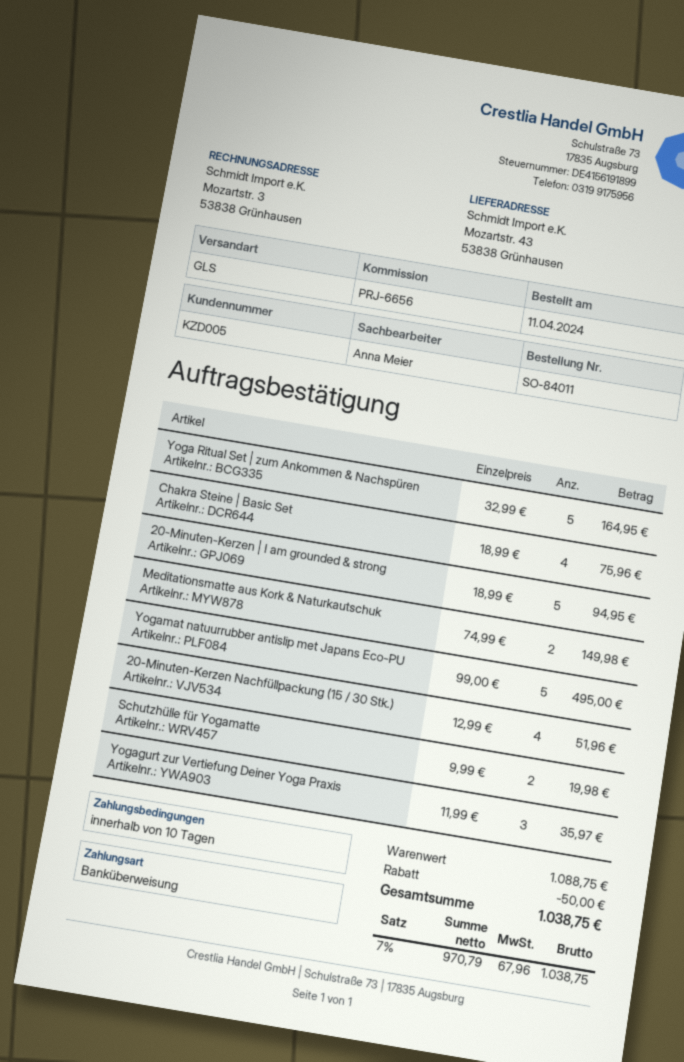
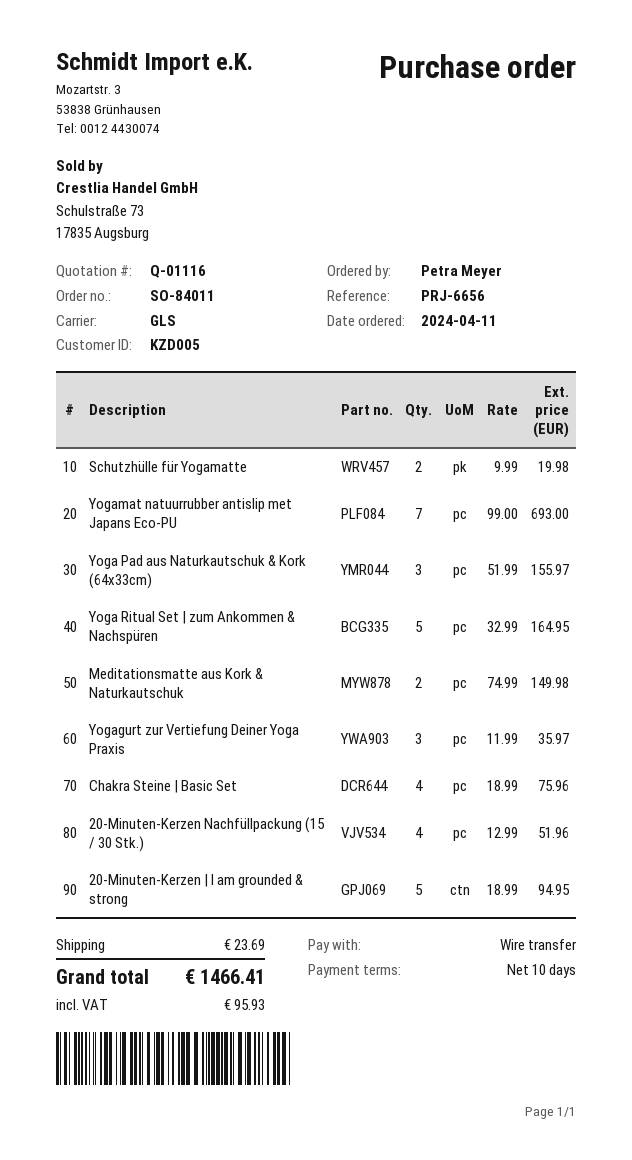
Yogamat natuurrubber antislip met Japans Eco-PU: 5 x 99.00 = 495.00 -> 7 x 99.00 = 693.00
Yoga Pad aus Naturkautschuk & Kork (64x33cm): none -> 3 x 51.99 = 155.97
discount: 50.00 -> none
shipping: none -> 23.69
tax: 67.96 -> 95.93
total: 1038.75 -> 1466.41

